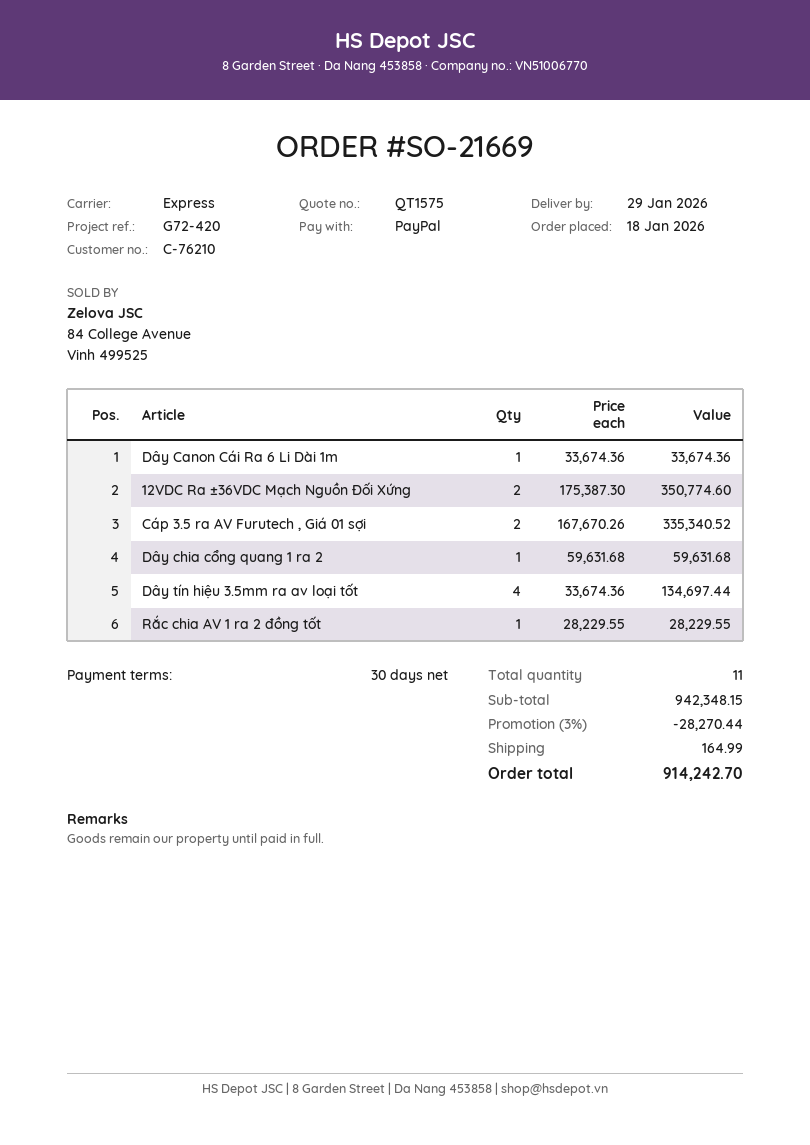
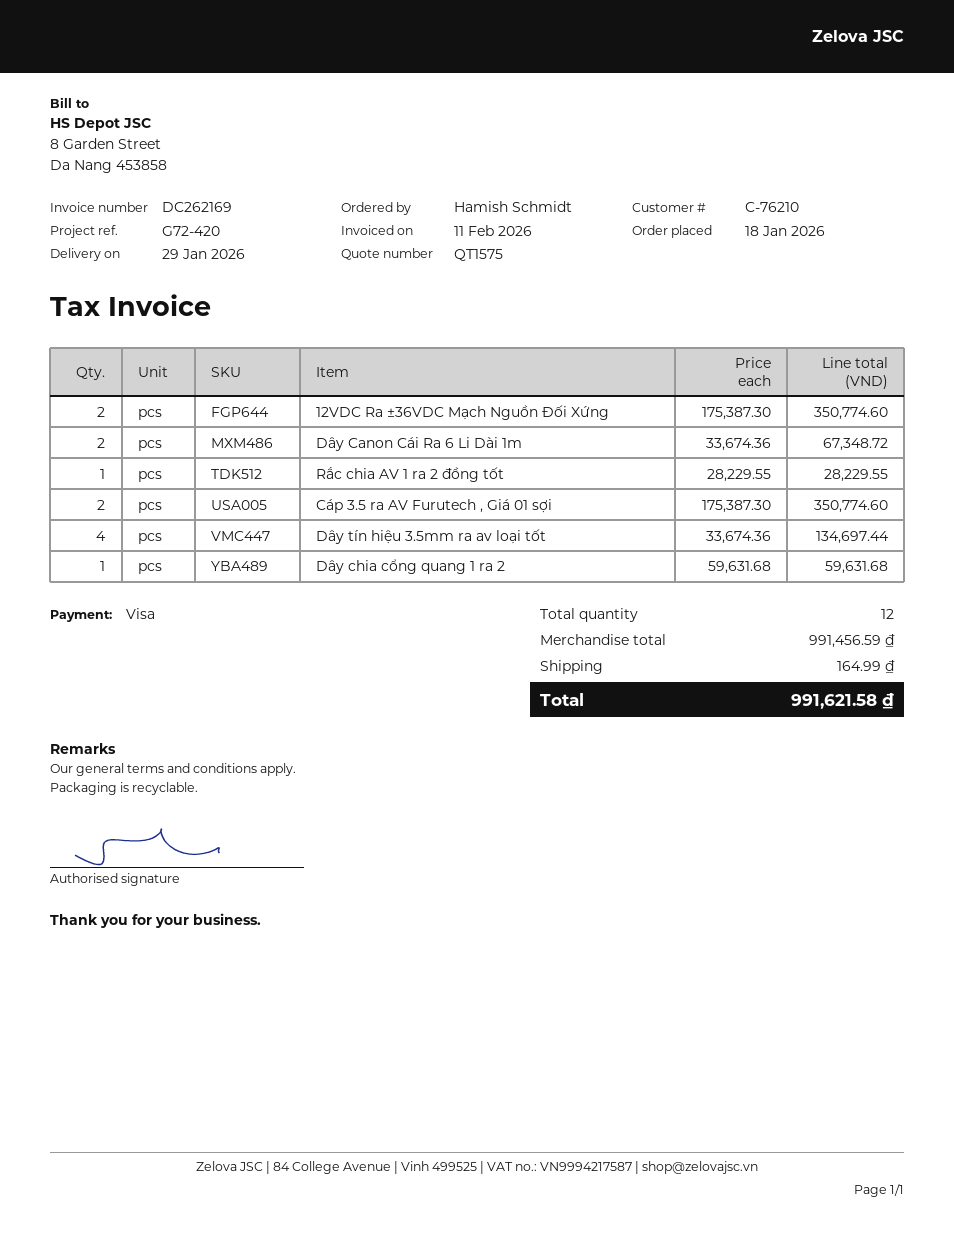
payment method: PayPal -> Visa
Dây Canon Cái Ra 6 Li Dài 1m: 1 x 33674.36 = 33674.36 -> 2 x 33674.36 = 67348.72
Cáp 3.5 ra AV Furutech , Giá 01 sợi: 2 x 167670.26 = 335340.52 -> 2 x 175387.30 = 350774.60
total quantity: 11 -> 12
subtotal: 942348.15 -> 991456.59
discount: 3% = 28270.44 -> none
total: 914242.70 -> 991621.58

